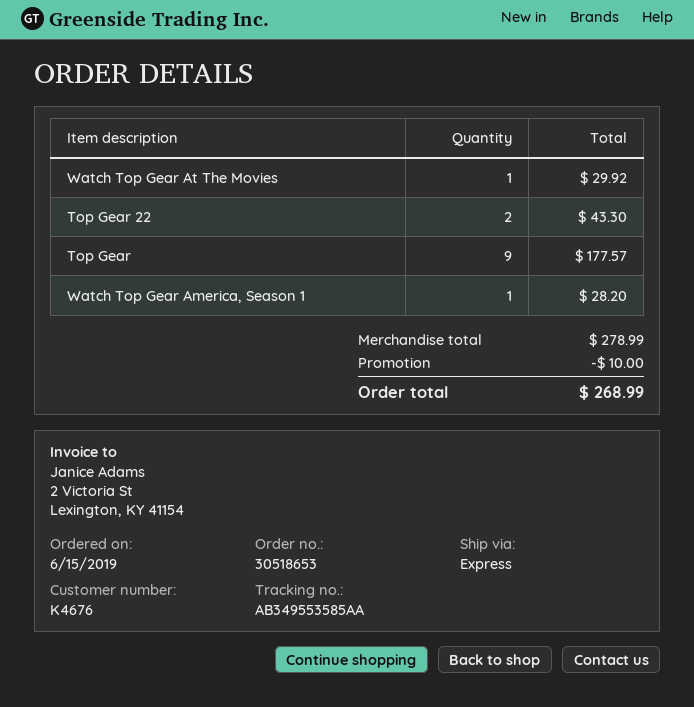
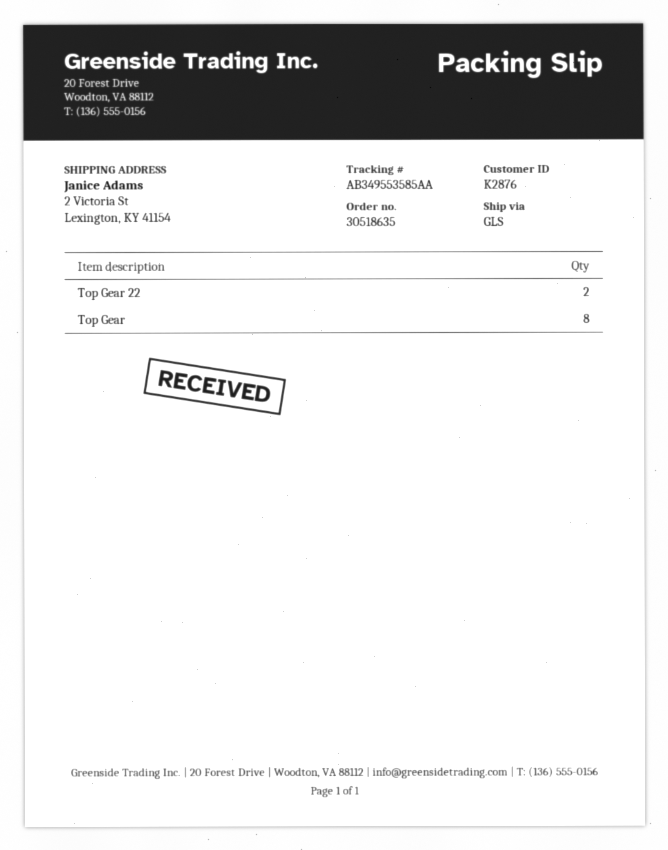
order number: 30518653 -> 30518635
customer number: K4676 -> K2876
shipping method: express -> GLS
Watch Top Gear At The Movies: 1 -> none
Top Gear: 9 -> 8
Watch Top Gear America, Season 1: 1 -> none

